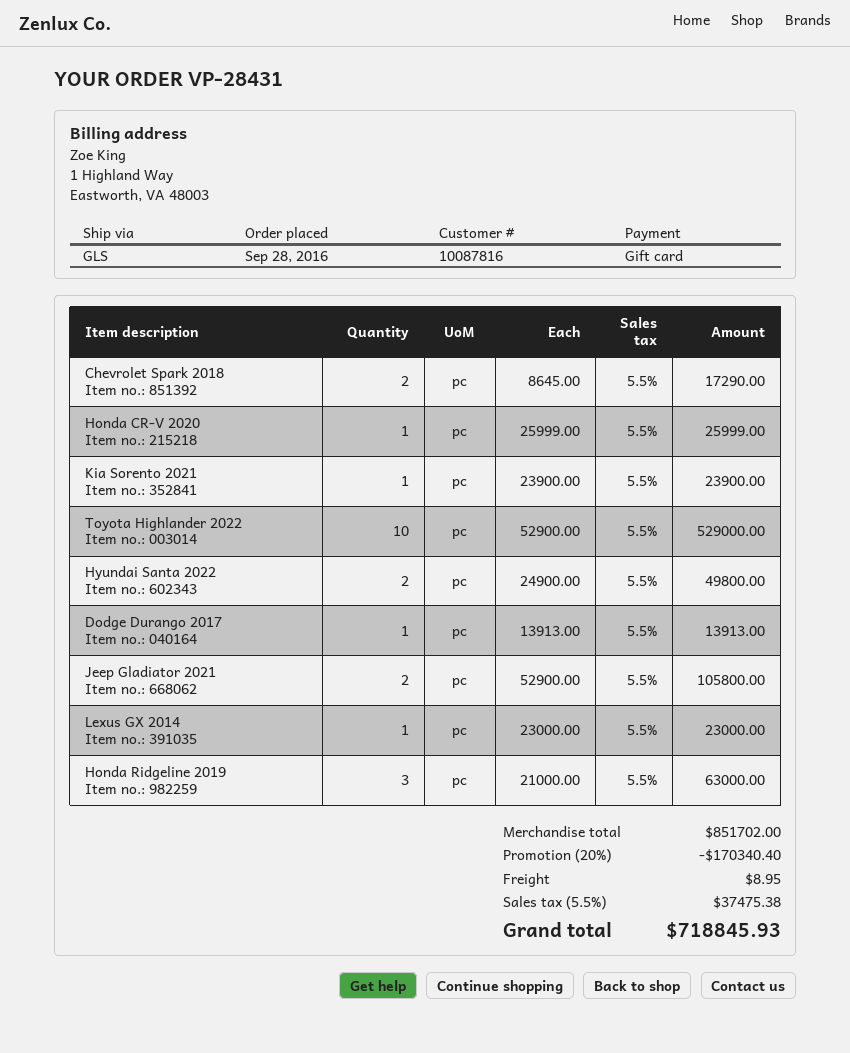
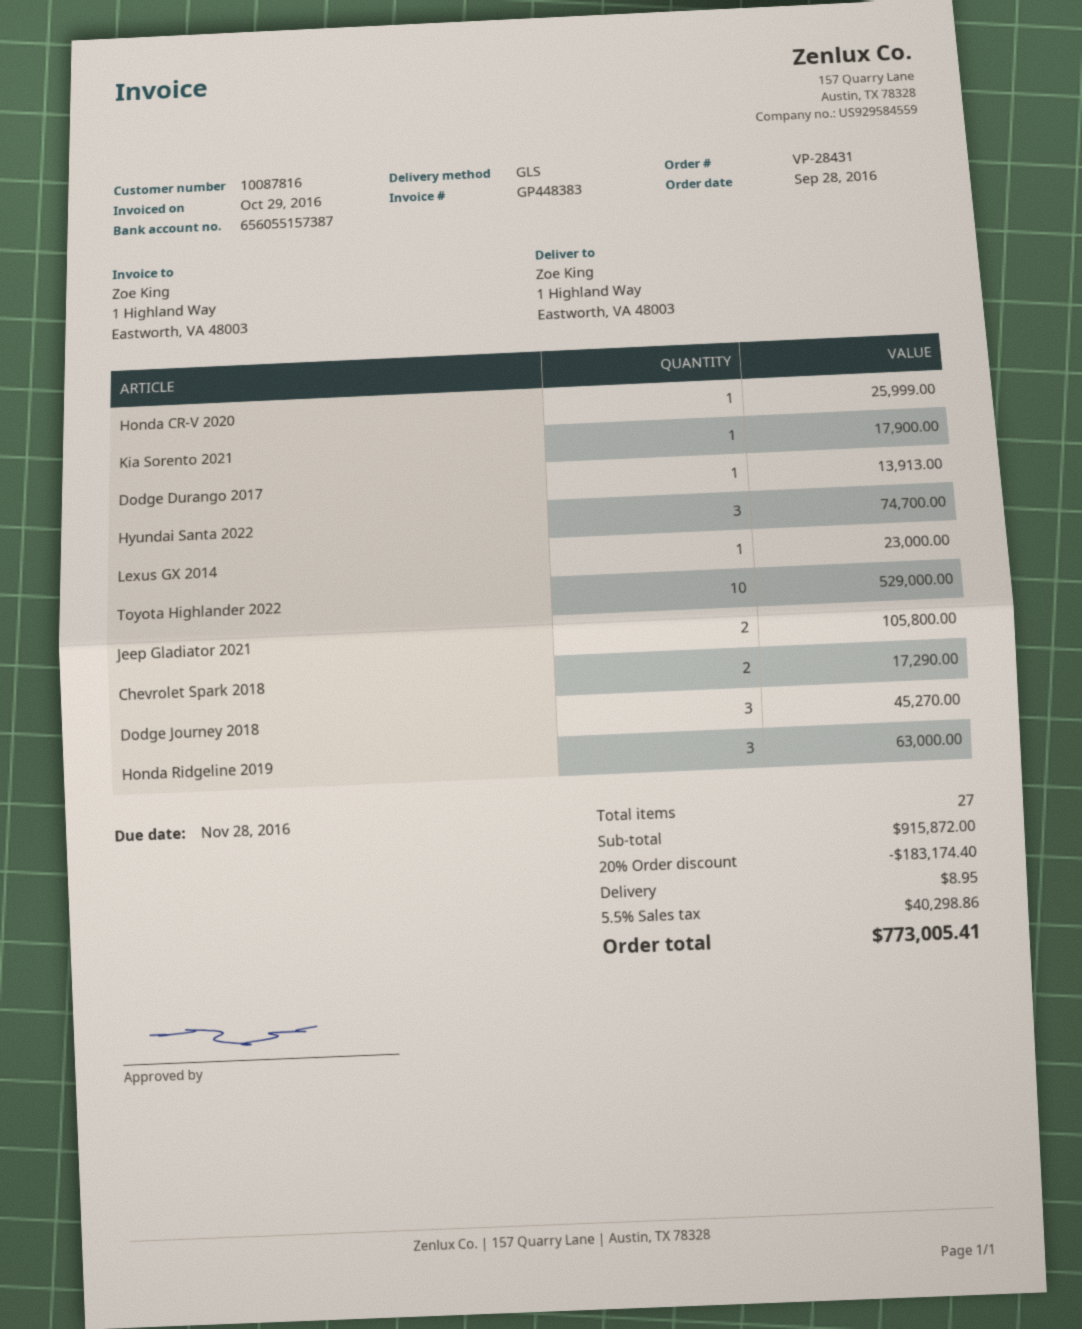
Kia Sorento 2021: 1 for 23900.00 -> 1 for 17900.00
Hyundai Santa 2022: 2 for 49800.00 -> 3 for 74700.00
Dodge Journey 2018: none -> 3 for 45270.00
subtotal: 851702.00 -> 915872.00
discount: 20% = 170340.40 -> 20% = 183174.40
tax: 5.5% = 37475.38 -> 5.5% = 40298.86
total: 718845.93 -> 773005.41

